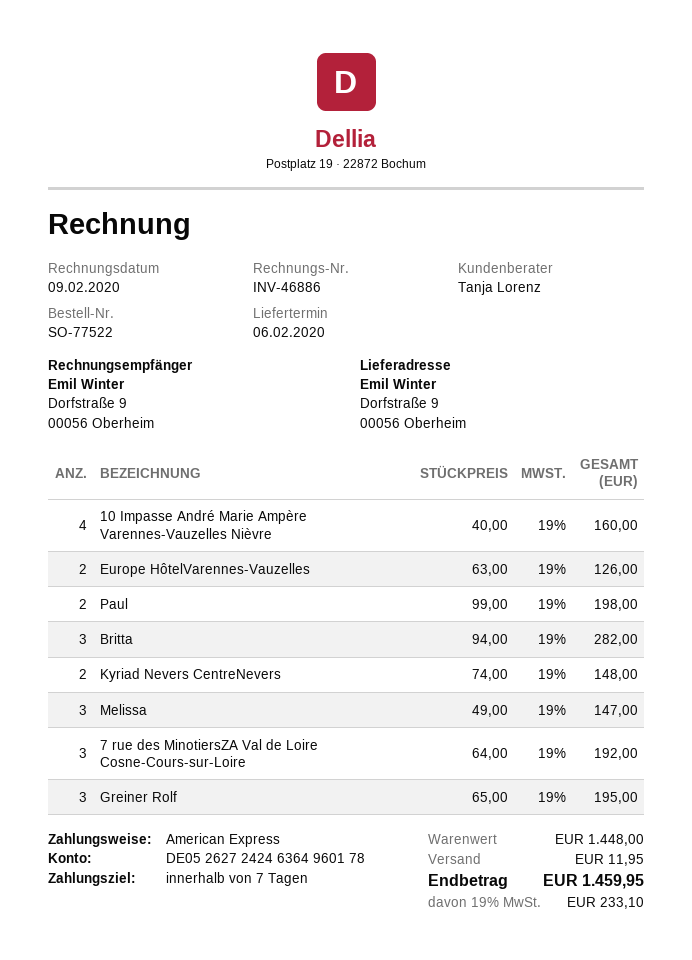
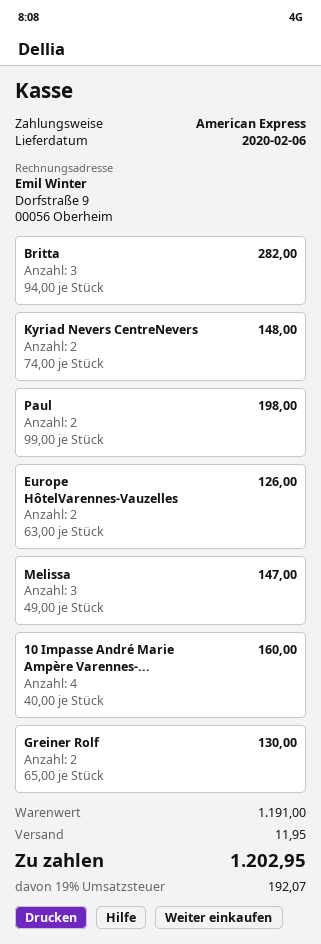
7 rue des MinotiersZA Val de Loire Cosne-Cours-sur-Loire: 3 x 64.00 = 192.00 -> none
Greiner Rolf: 3 x 65.00 = 195.00 -> 2 x 65.00 = 130.00
subtotal: 1448.00 -> 1191.00
tax: 19% = 233.10 -> 19% = 192.07
total: 1459.95 -> 1202.95

